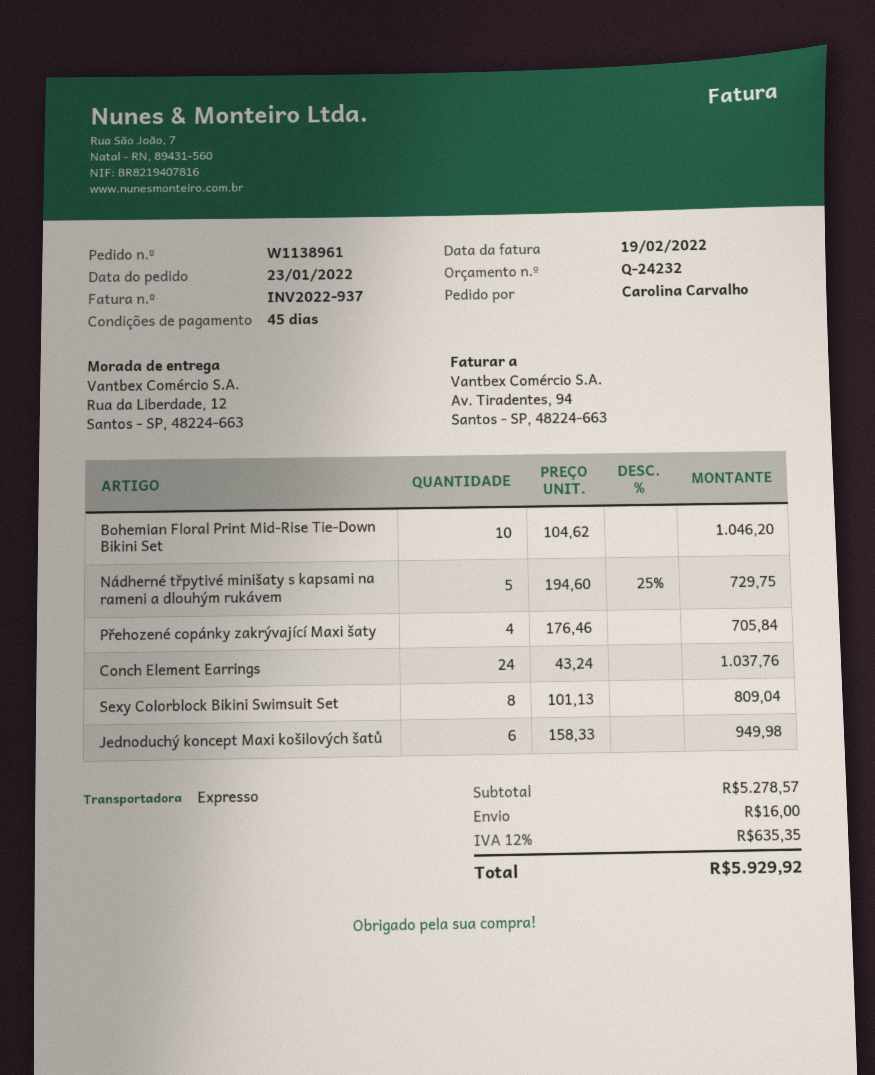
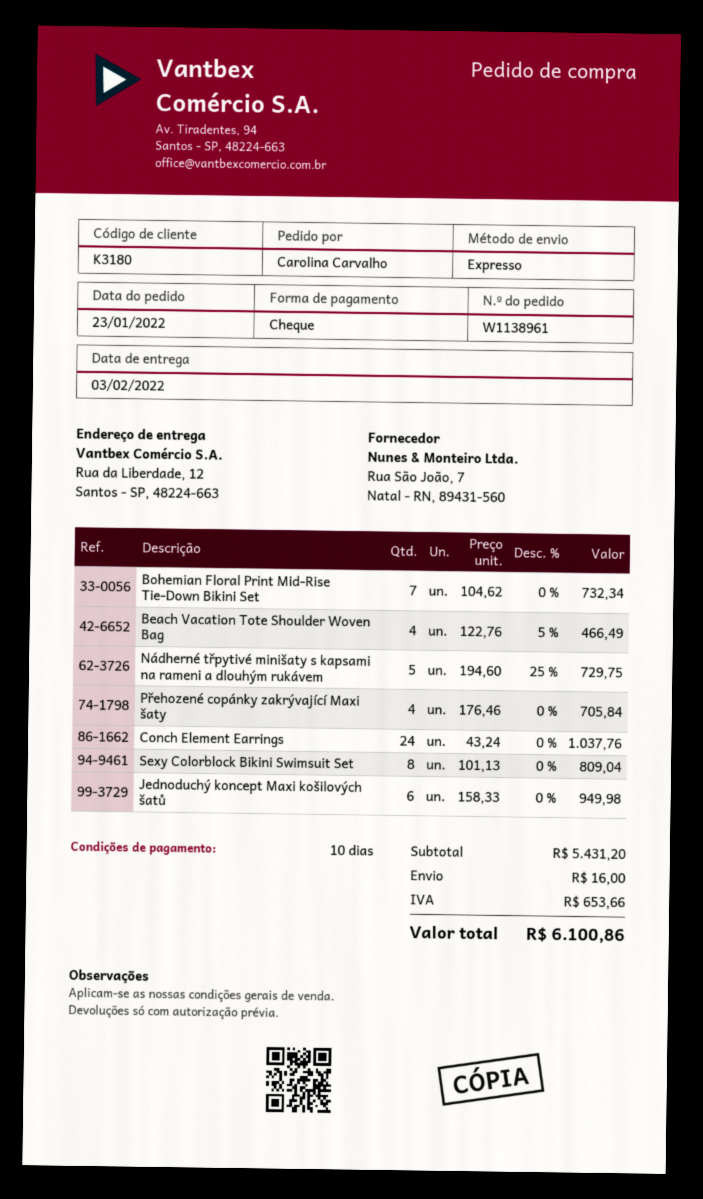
payment terms: 45 days -> 10 days
Bohemian Floral Print Mid-Rise Tie-Down Bikini Set: 10 x 104.62 = 1046.20 -> 7 x 104.62 = 732.34
Beach Vacation Tote Shoulder Woven Bag: none -> 4 x 122.76 - 5% = 466.49
subtotal: 5278.57 -> 5431.20
tax: 635.35 -> 653.66
total: 5929.92 -> 6100.86

